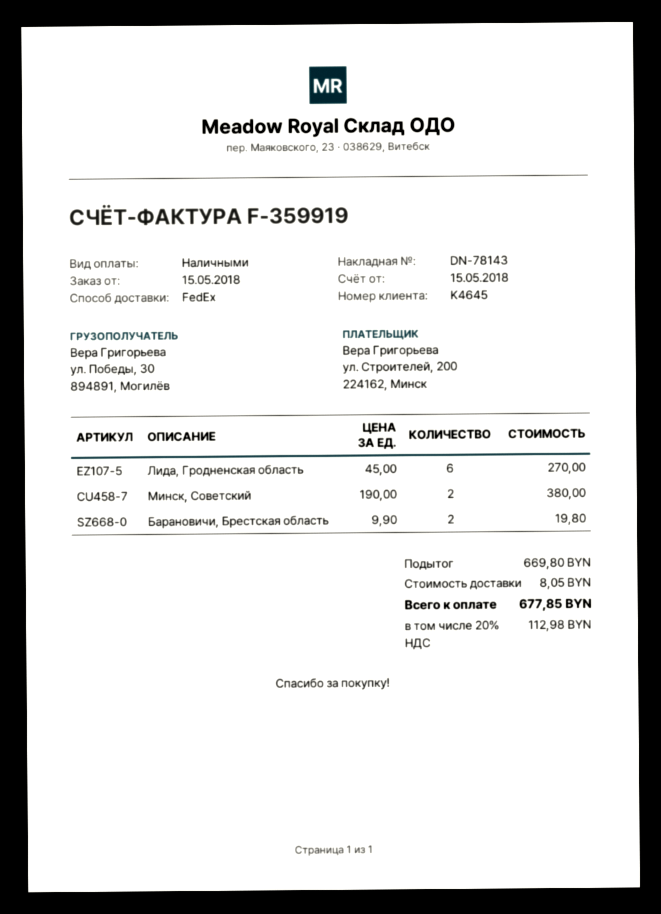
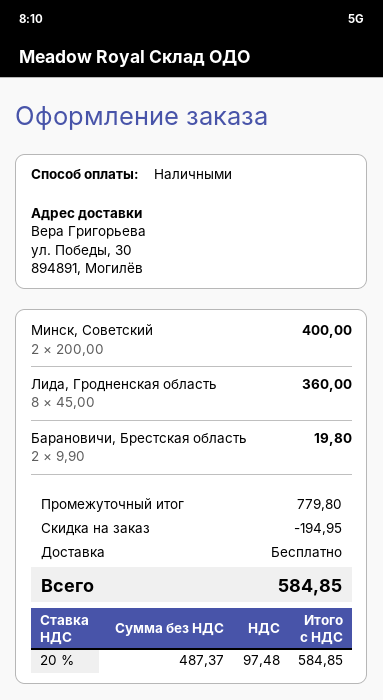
Лида, Гродненская область: 6 x 45.00 = 270.00 -> 8 x 45.00 = 360.00
Минск, Советский: 2 x 190.00 = 380.00 -> 2 x 200.00 = 400.00
subtotal: 669.80 -> 779.80
discount: none -> 194.95
shipping: 8.05 -> 0.00
tax: 20% = 112.98 -> 20% = 97.48
total: 677.85 -> 584.85

